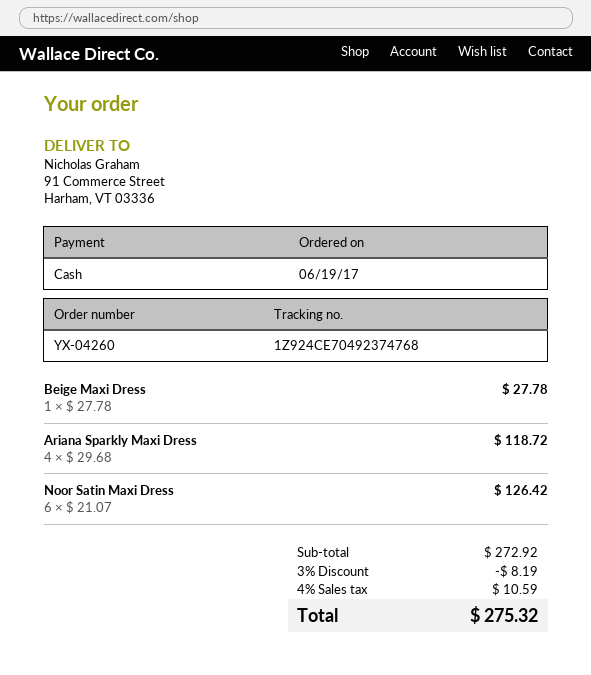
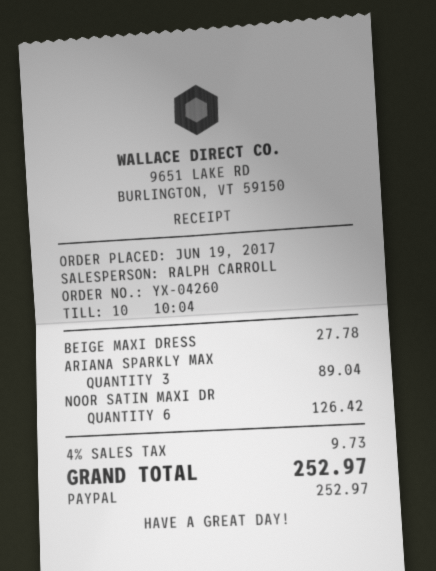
payment method: cash -> PayPal
Ariana Sparkly Maxi Dress: 4 for 118.72 -> 3 for 89.04
discount: 3% = 8.19 -> none
tax: 4% = 10.59 -> 4% = 9.73
total: 275.32 -> 252.97

